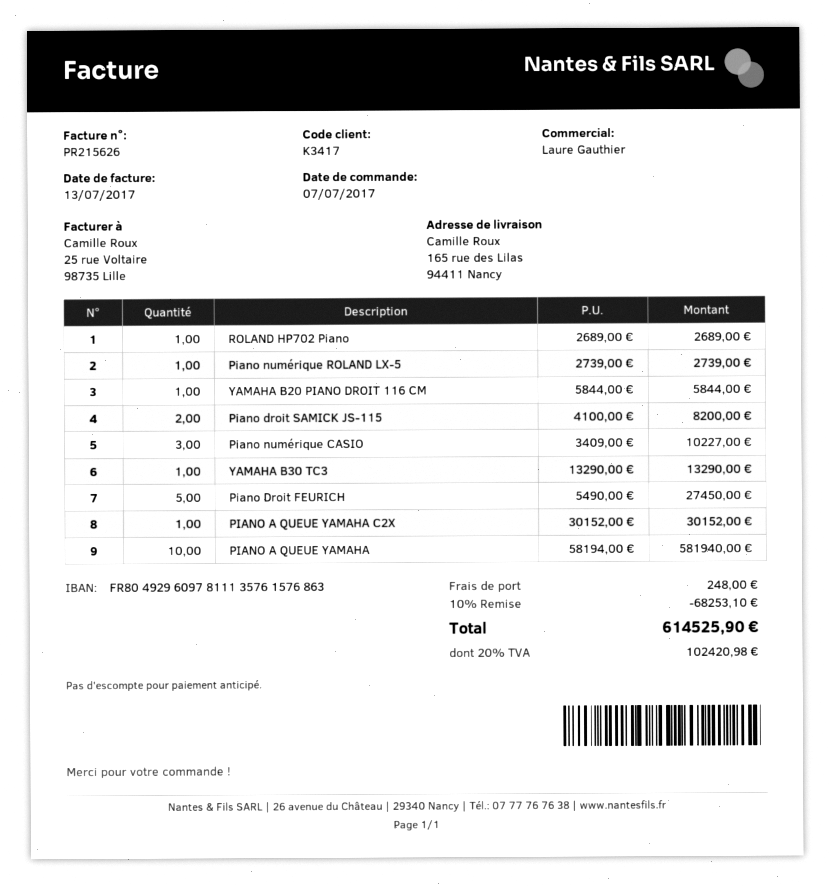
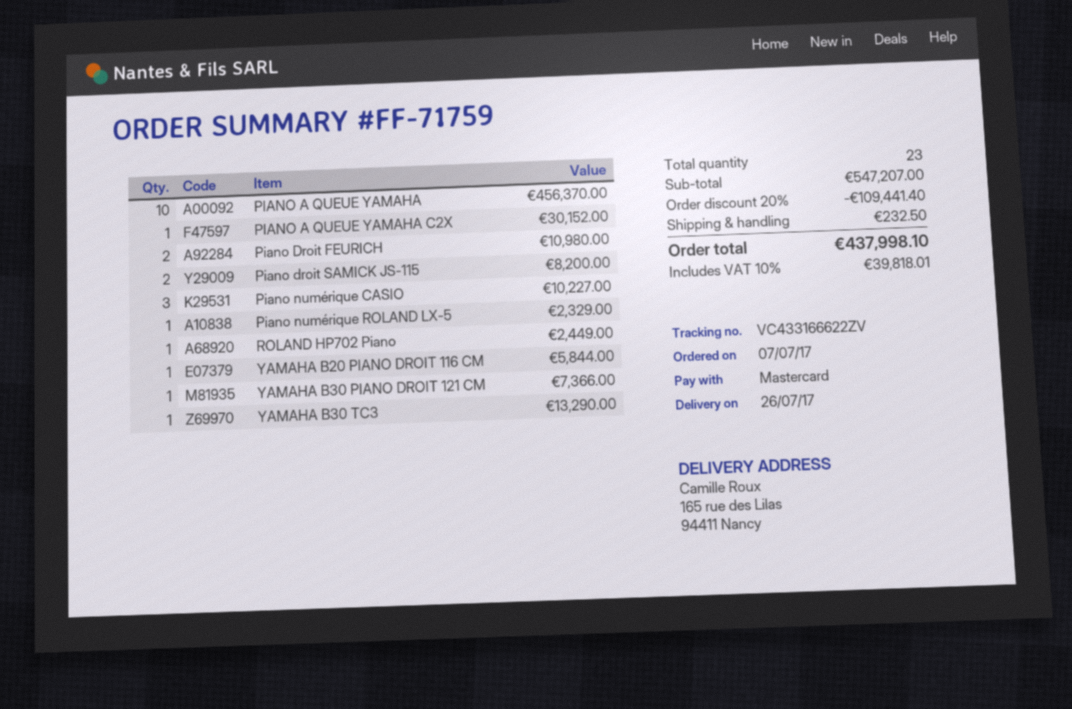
ROLAND HP702 Piano: 1 for 2689.00 -> 1 for 2449.00
Piano numérique ROLAND LX-5: 1 for 2739.00 -> 1 for 2329.00
Piano Droit FEURICH: 5 for 27450.00 -> 2 for 10980.00
PIANO A QUEUE YAMAHA: 10 for 581940.00 -> 10 for 456370.00
YAMAHA B30 PIANO DROIT 121 CM: none -> 1 for 7366.00
discount: 10% = 68253.10 -> 20% = 109441.40
shipping: 248.00 -> 232.50
tax: 20% = 102420.98 -> 10% = 39818.01
total: 614525.90 -> 437998.10

